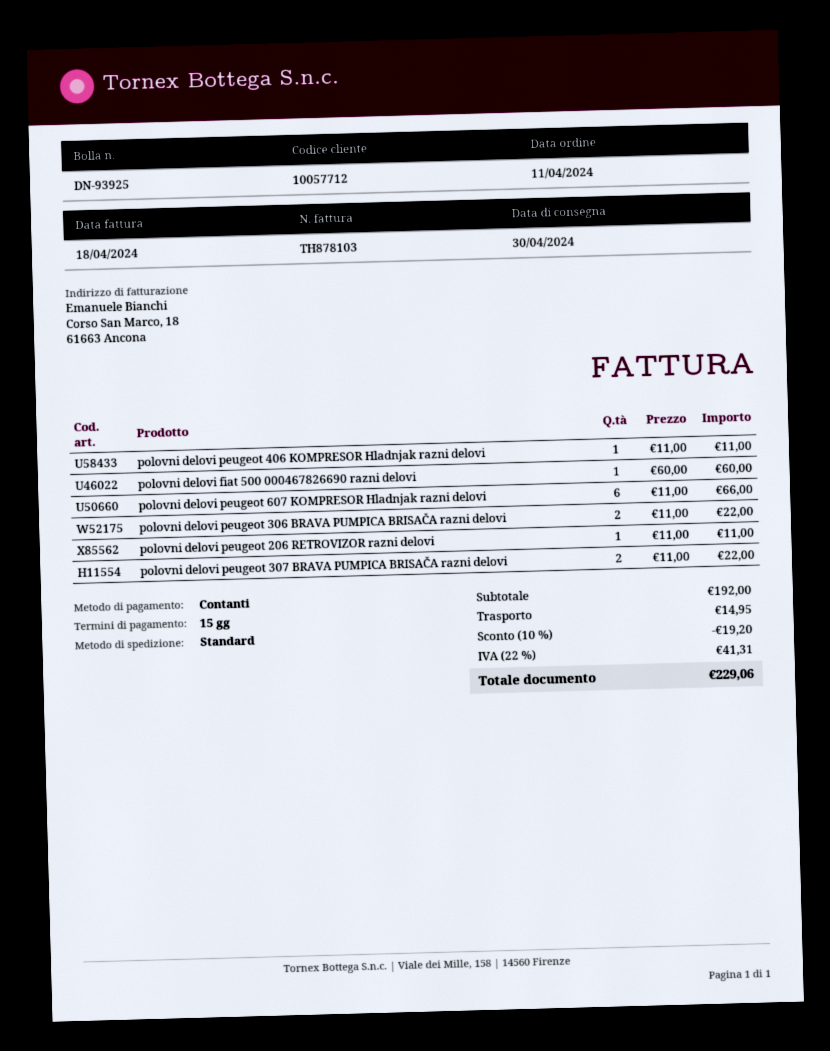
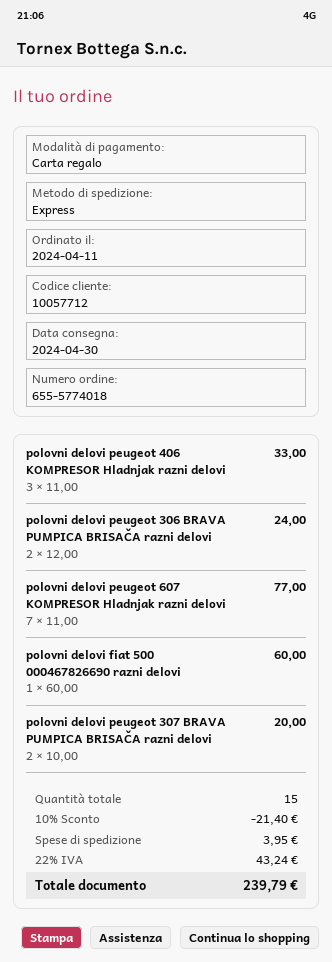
payment method: cash -> gift card
shipping method: standard -> express
polovni delovi peugeot 406 KOMPRESOR Hladnjak razni delovi: 1 x 11.00 = 11.00 -> 3 x 11.00 = 33.00
polovni delovi peugeot 607 KOMPRESOR Hladnjak razni delovi: 6 x 11.00 = 66.00 -> 7 x 11.00 = 77.00
polovni delovi peugeot 306 BRAVA PUMPICA BRISAČA razni delovi: 2 x 11.00 = 22.00 -> 2 x 12.00 = 24.00
polovni delovi peugeot 206 RETROVIZOR razni delovi: 1 x 11.00 = 11.00 -> none
polovni delovi peugeot 307 BRAVA PUMPICA BRISAČA razni delovi: 2 x 11.00 = 22.00 -> 2 x 10.00 = 20.00
discount: 10% = 19.20 -> 10% = 21.40
shipping: 14.95 -> 3.95
tax: 22% = 41.31 -> 22% = 43.24
total: 229.06 -> 239.79

